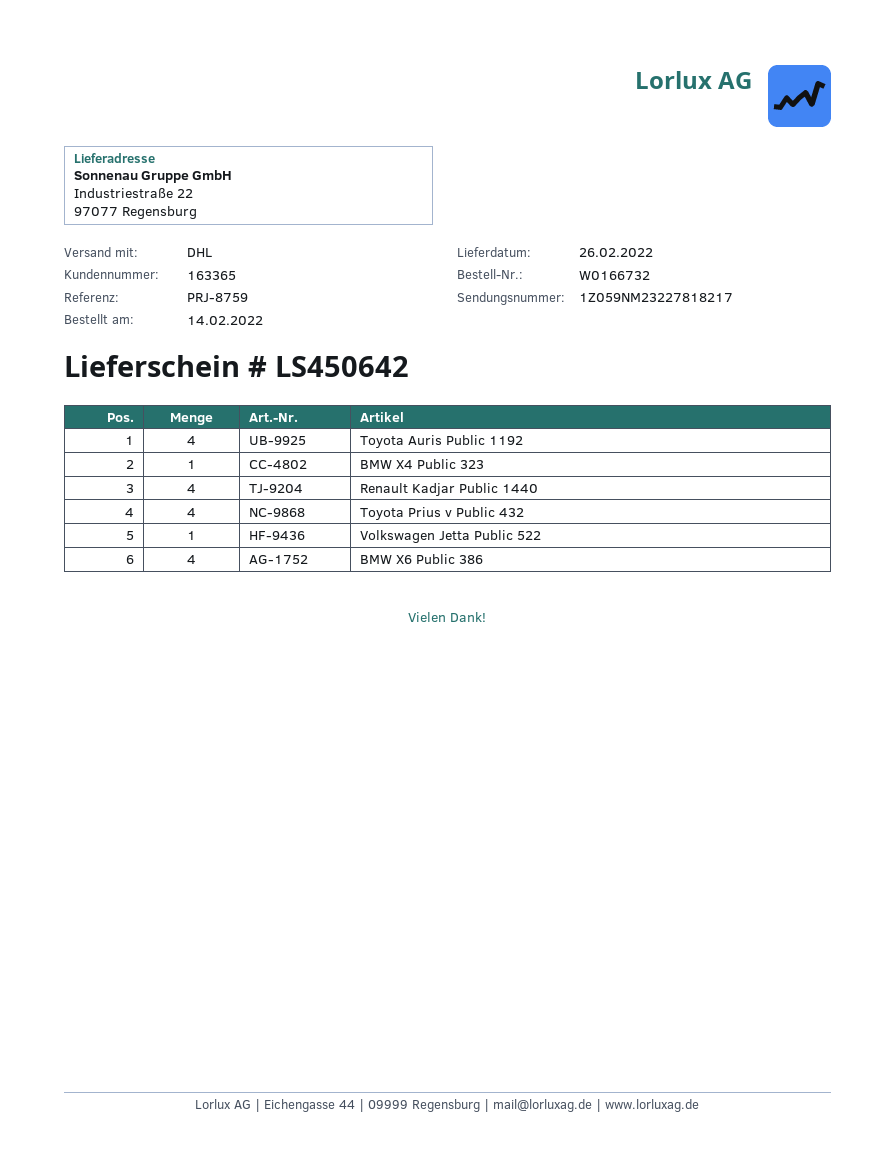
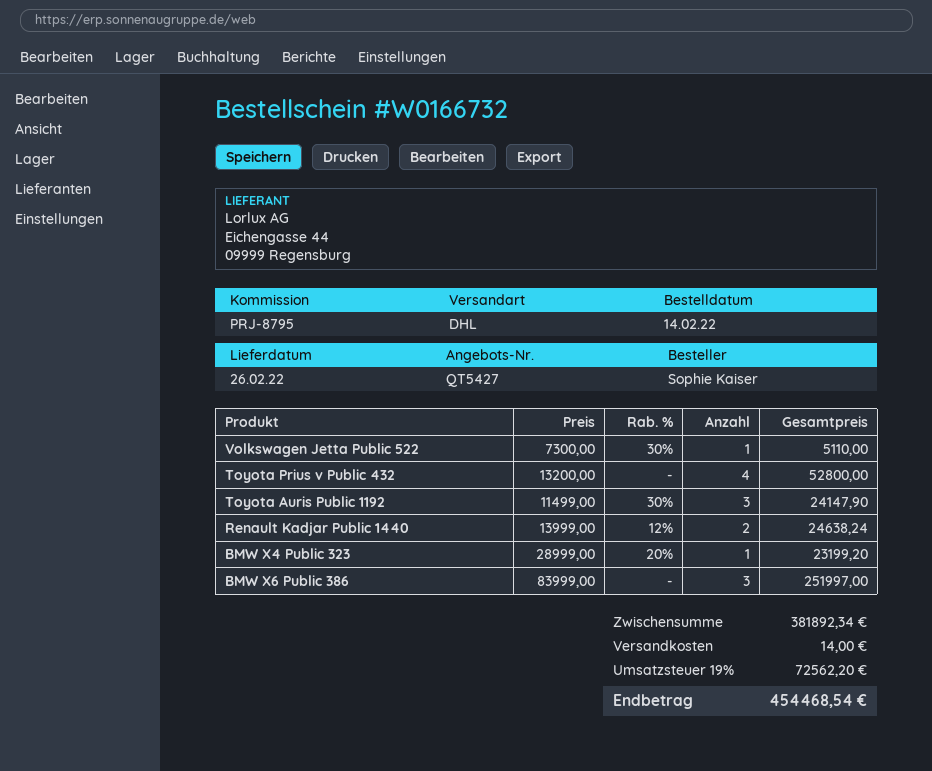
reference: PRJ-8759 -> PRJ-8795
Toyota Auris Public 1192: 4 -> 3
Renault Kadjar Public 1440: 4 -> 2
BMW X6 Public 386: 4 -> 3

